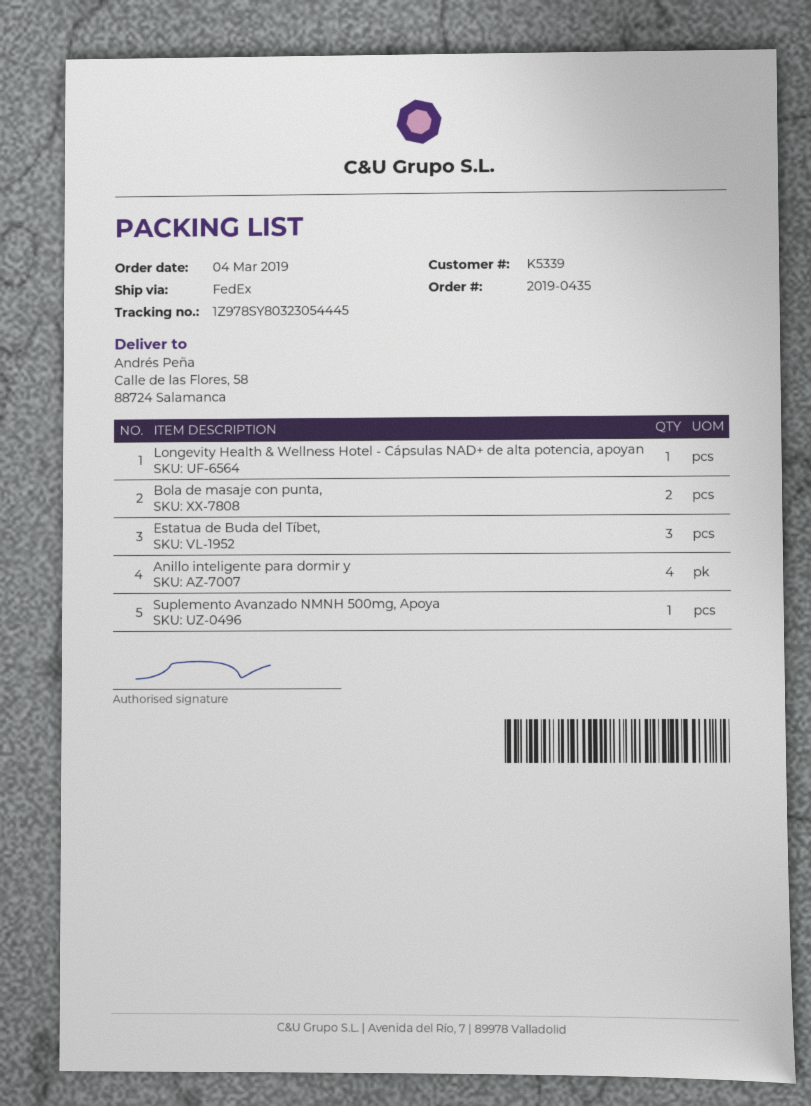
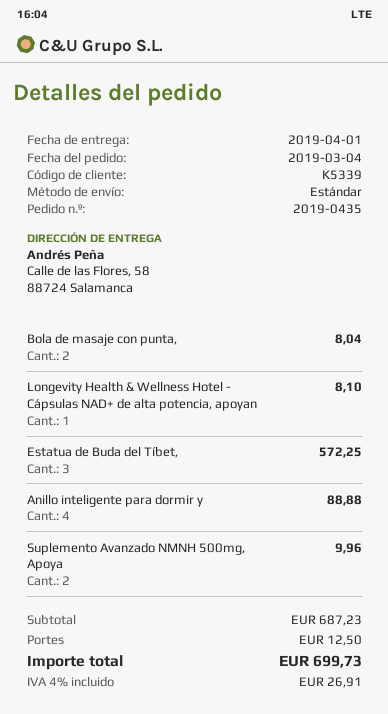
shipping method: FedEx -> standard
Suplemento Avanzado NMNH 500mg, Apoya: 1 -> 2

